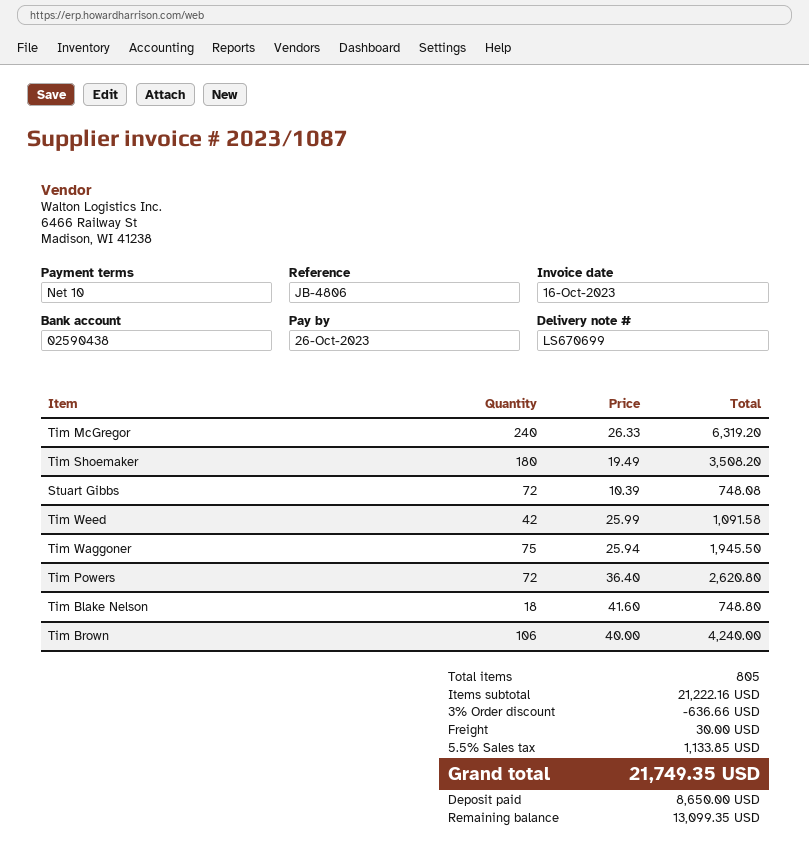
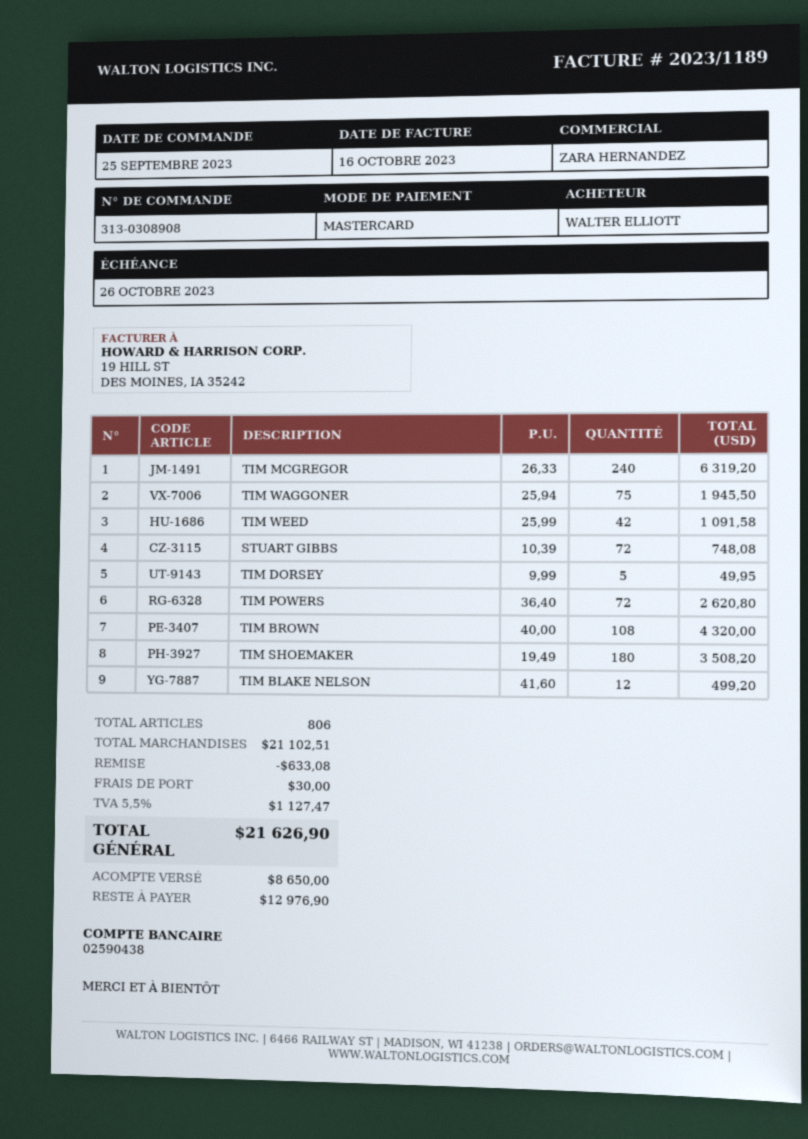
invoice number: 2023/1087 -> 2023/1189
Tim Blake Nelson: 18 x 41.60 = 748.80 -> 12 x 41.60 = 499.20
Tim Brown: 106 x 40.00 = 4240.00 -> 108 x 40.00 = 4320.00
TIM DORSEY: none -> 5 x 9.99 = 49.95
total quantity: 805 -> 806
subtotal: 21222.16 -> 21102.51
discount: 636.66 -> 633.08
tax: 5.5% = 1133.85 -> 5.5% = 1127.47
total: 21749.35 -> 21626.90
balance: 13099.35 -> 12976.90

